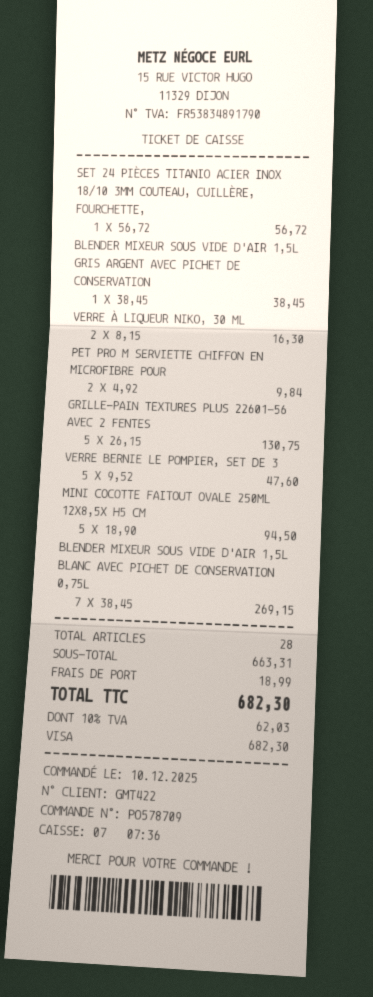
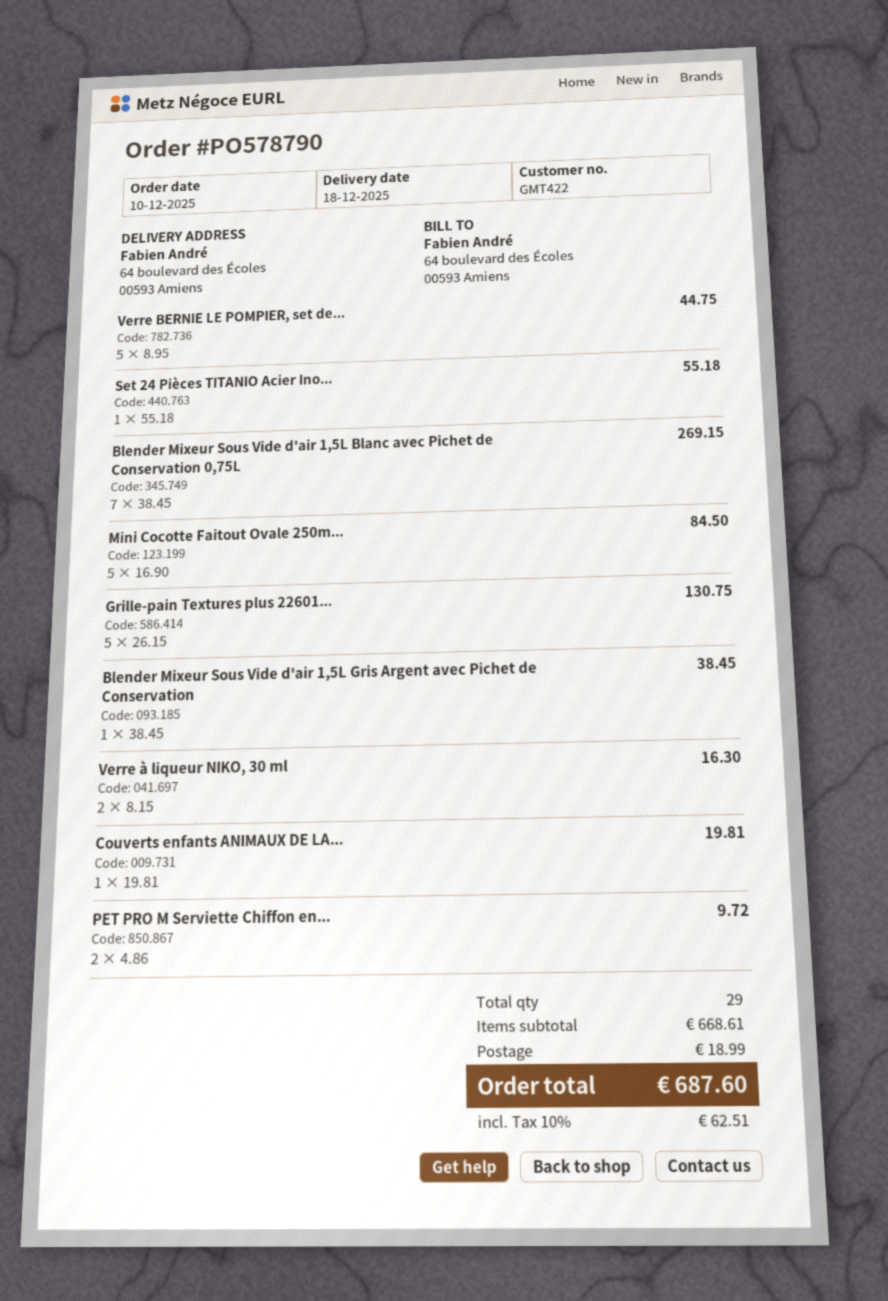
order number: PO578709 -> PO578790
SET 24 PIÈCES TITANIO ACIER INOX 18/10 3MM COUTEAU, CUILLÈRE, FOURCHETTE,: 1 x 56.72 = 56.72 -> 1 x 55.18 = 55.18
PET PRO M SERVIETTE CHIFFON EN MICROFIBRE POUR: 2 x 4.92 = 9.84 -> 2 x 4.86 = 9.72
VERRE BERNIE LE POMPIER, SET DE 3: 5 x 9.52 = 47.60 -> 5 x 8.95 = 44.75
MINI COCOTTE FAITOUT OVALE 250ML 12X8,5X H5 CM: 5 x 18.90 = 94.50 -> 5 x 16.90 = 84.50
Couverts enfants ANIMAUX DE LA...: none -> 1 x 19.81 = 19.81
total quantity: 28 -> 29
subtotal: 663.31 -> 668.61
tax: 10% = 62.03 -> 10% = 62.51
total: 682.30 -> 687.60

